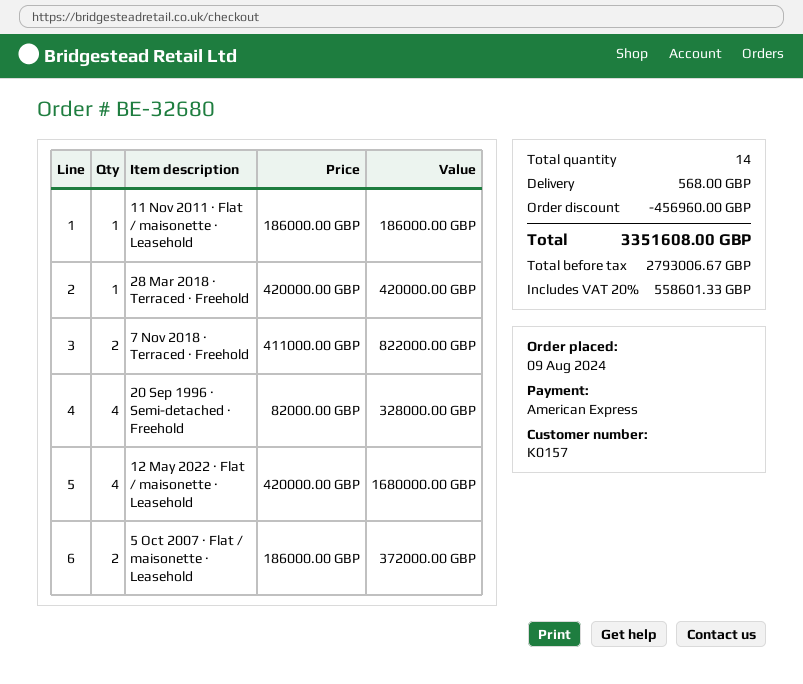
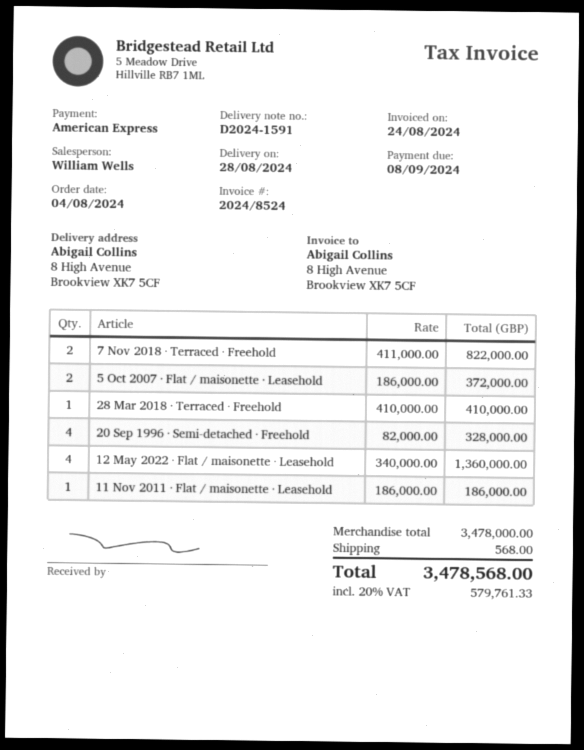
order date: 2024-08-09 -> 2024-08-04
28 Mar 2018 · Terraced · Freehold: 1 x 420000.00 = 420000.00 -> 1 x 410000.00 = 410000.00
12 May 2022 · Flat / maisonette · Leasehold: 4 x 420000.00 = 1680000.00 -> 4 x 340000.00 = 1360000.00
discount: 456960.00 -> none
tax: 20% = 558601.33 -> 20% = 579761.33
total: 3351608.00 -> 3478568.00

